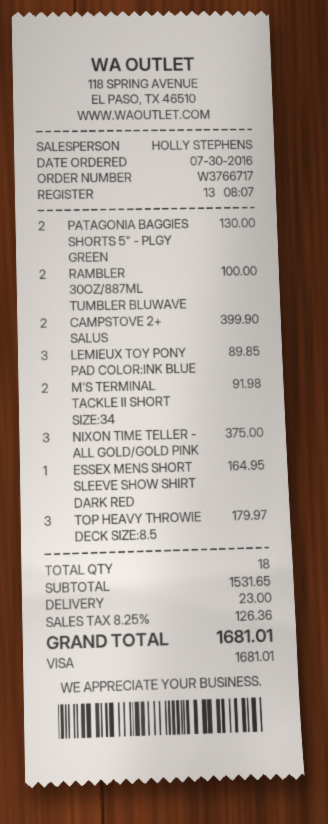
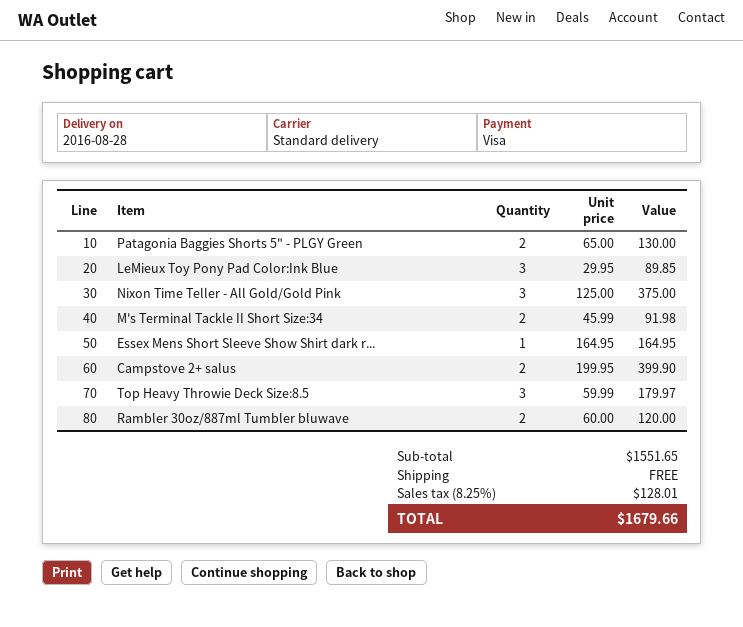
RAMBLER 30OZ/887ML TUMBLER BLUWAVE: 2 for 100.00 -> 2 for 120.00
subtotal: 1531.65 -> 1551.65
shipping: 23.00 -> 0.00
tax: 8.25% = 126.36 -> 8.25% = 128.01
total: 1681.01 -> 1679.66

